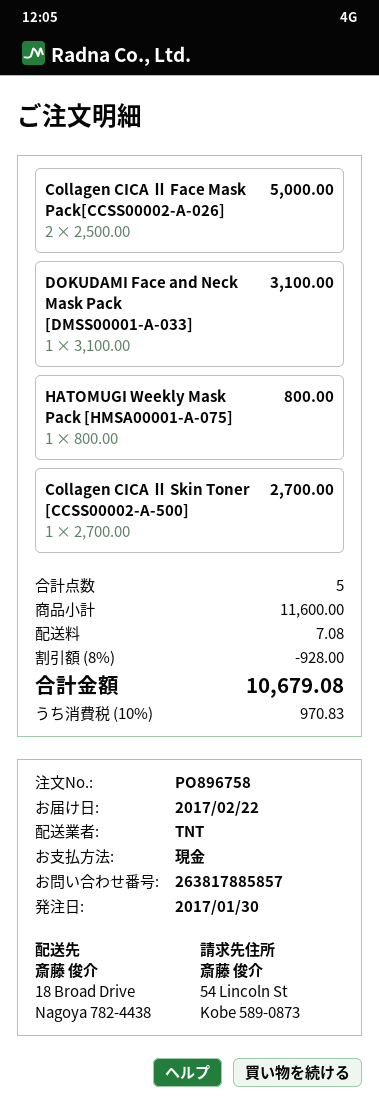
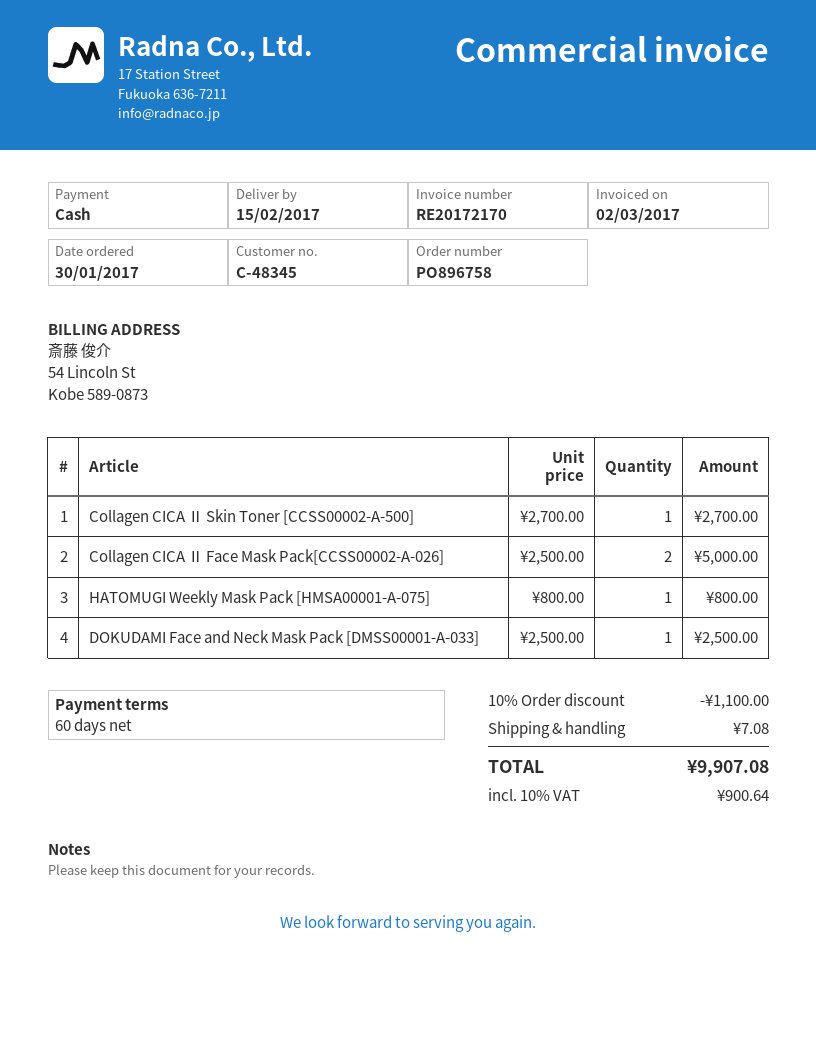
delivery date: 2017-02-22 -> 2017-02-15
DOKUDAMI Face and Neck Mask Pack [DMSS00001-A-033]: 1 x 3100.00 = 3100.00 -> 1 x 2500.00 = 2500.00
discount: 8% = 928.00 -> 10% = 1100.00
tax: 10% = 970.83 -> 10% = 900.64
total: 10679.08 -> 9907.08

